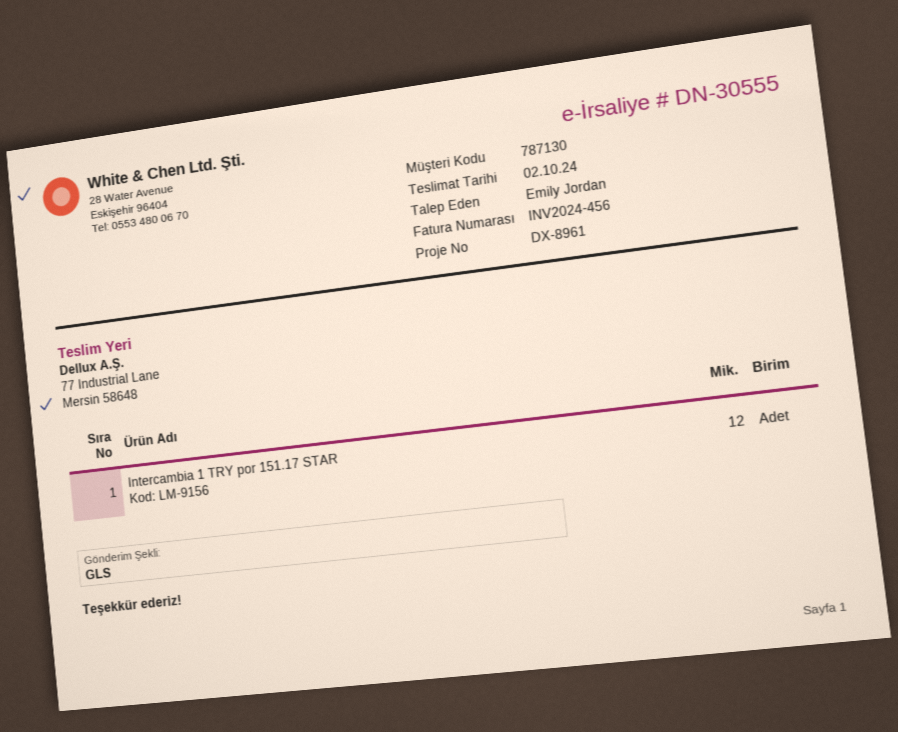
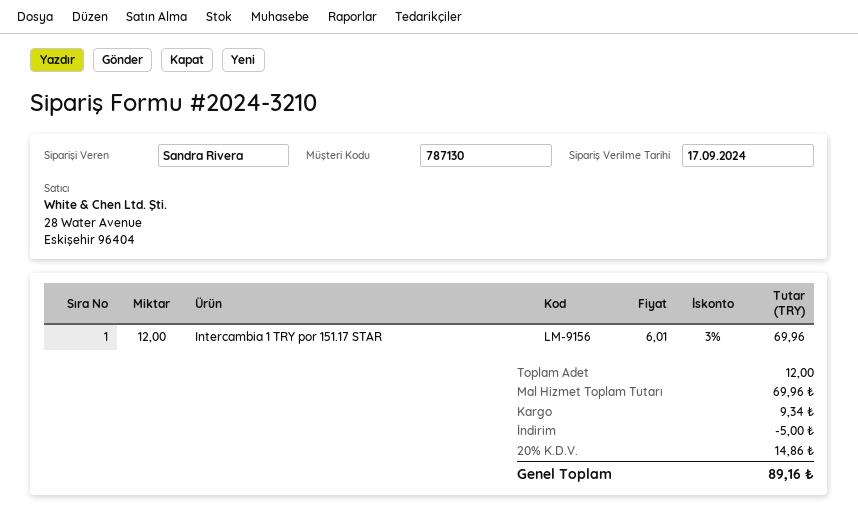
ordered by: Emily Jordan -> Sandra Rivera

